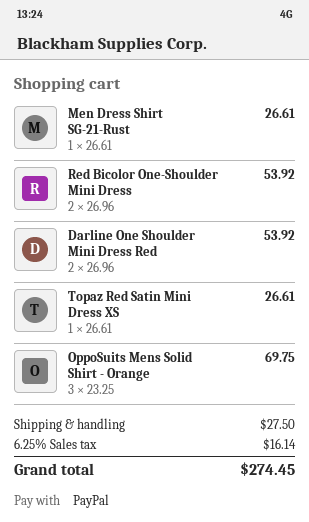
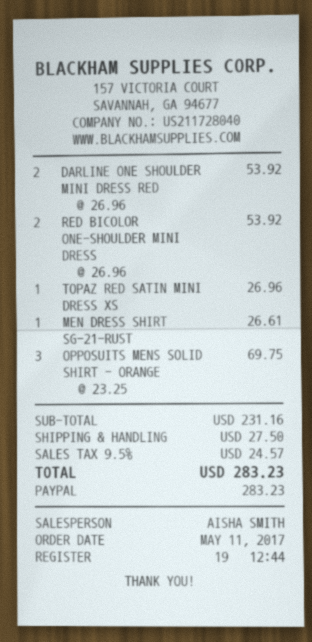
Topaz Red Satin Mini Dress XS: 1 x 26.61 = 26.61 -> 1 x 26.96 = 26.96
tax: 6.25% = 16.14 -> 9.5% = 24.57
total: 274.45 -> 283.23

